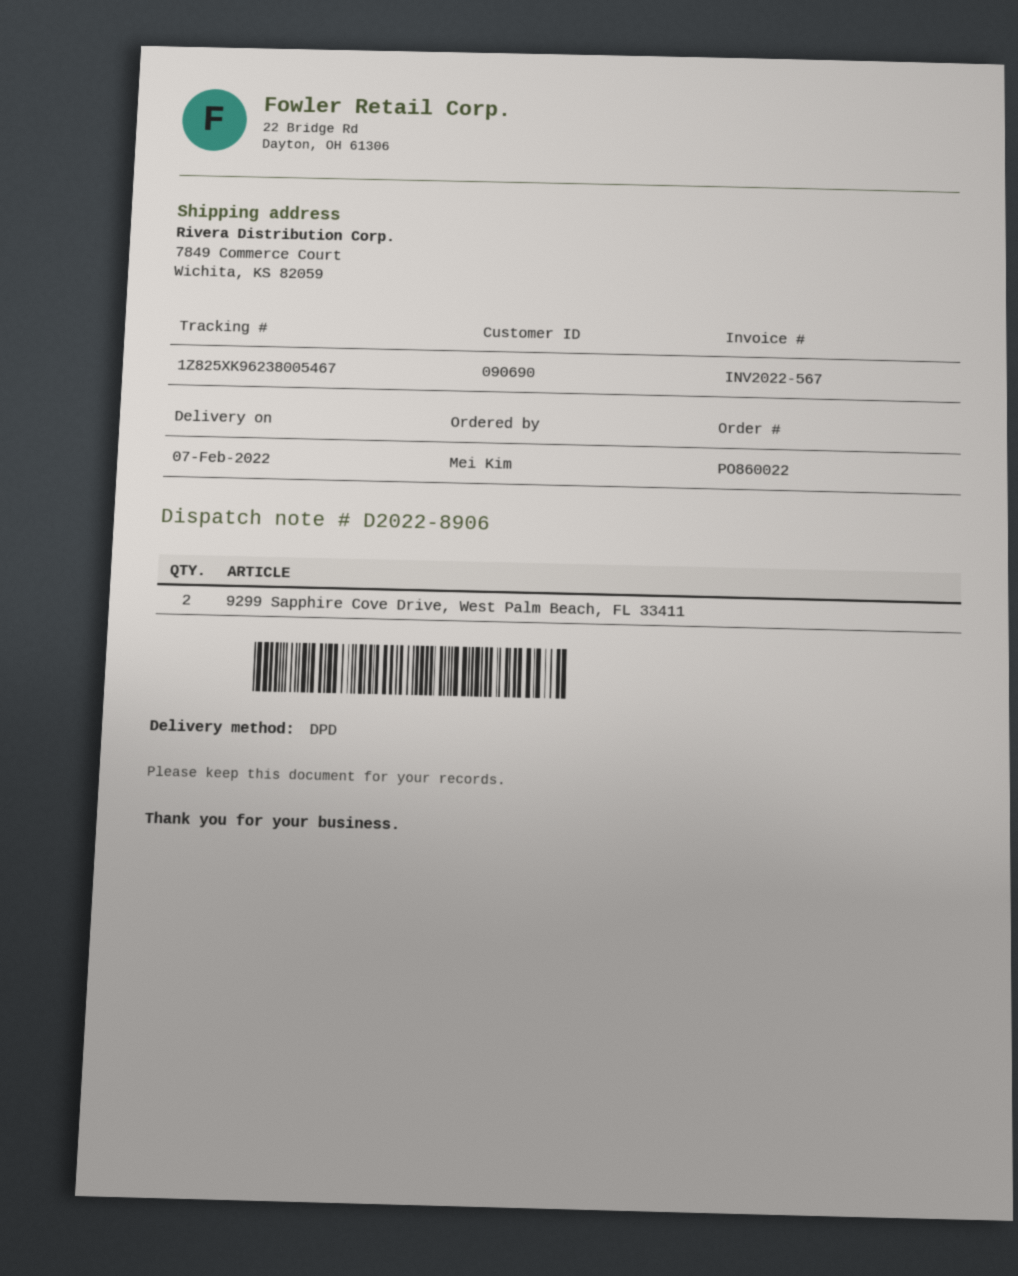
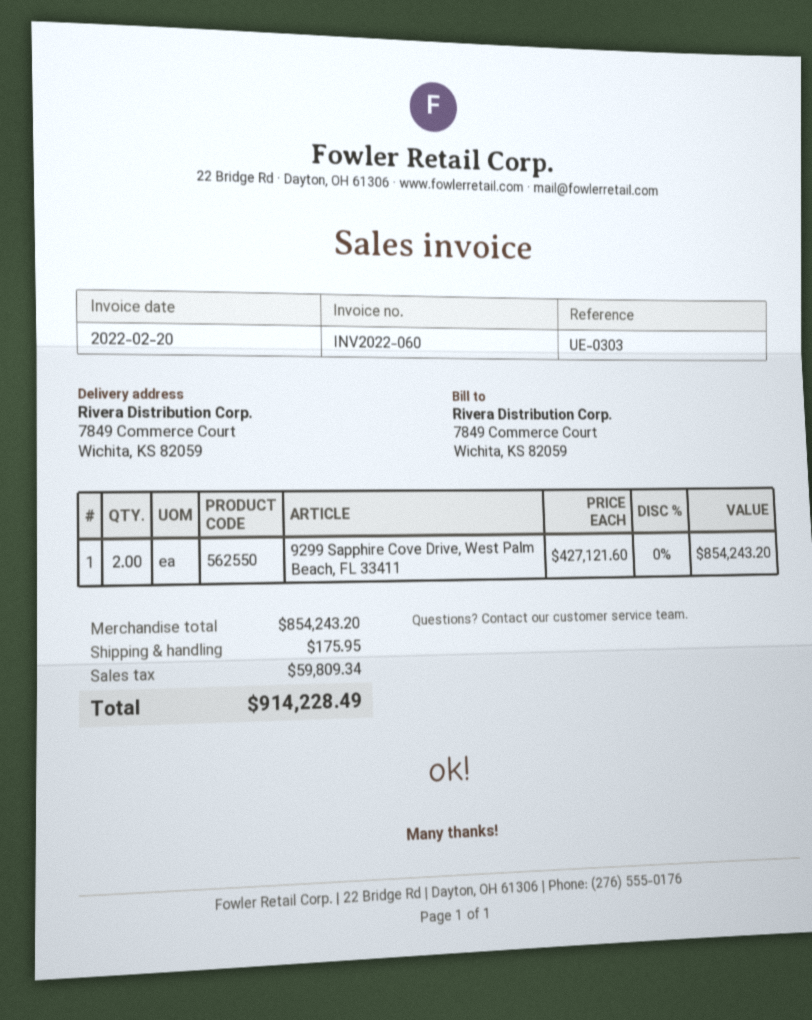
invoice number: INV2022-567 -> INV2022-060

